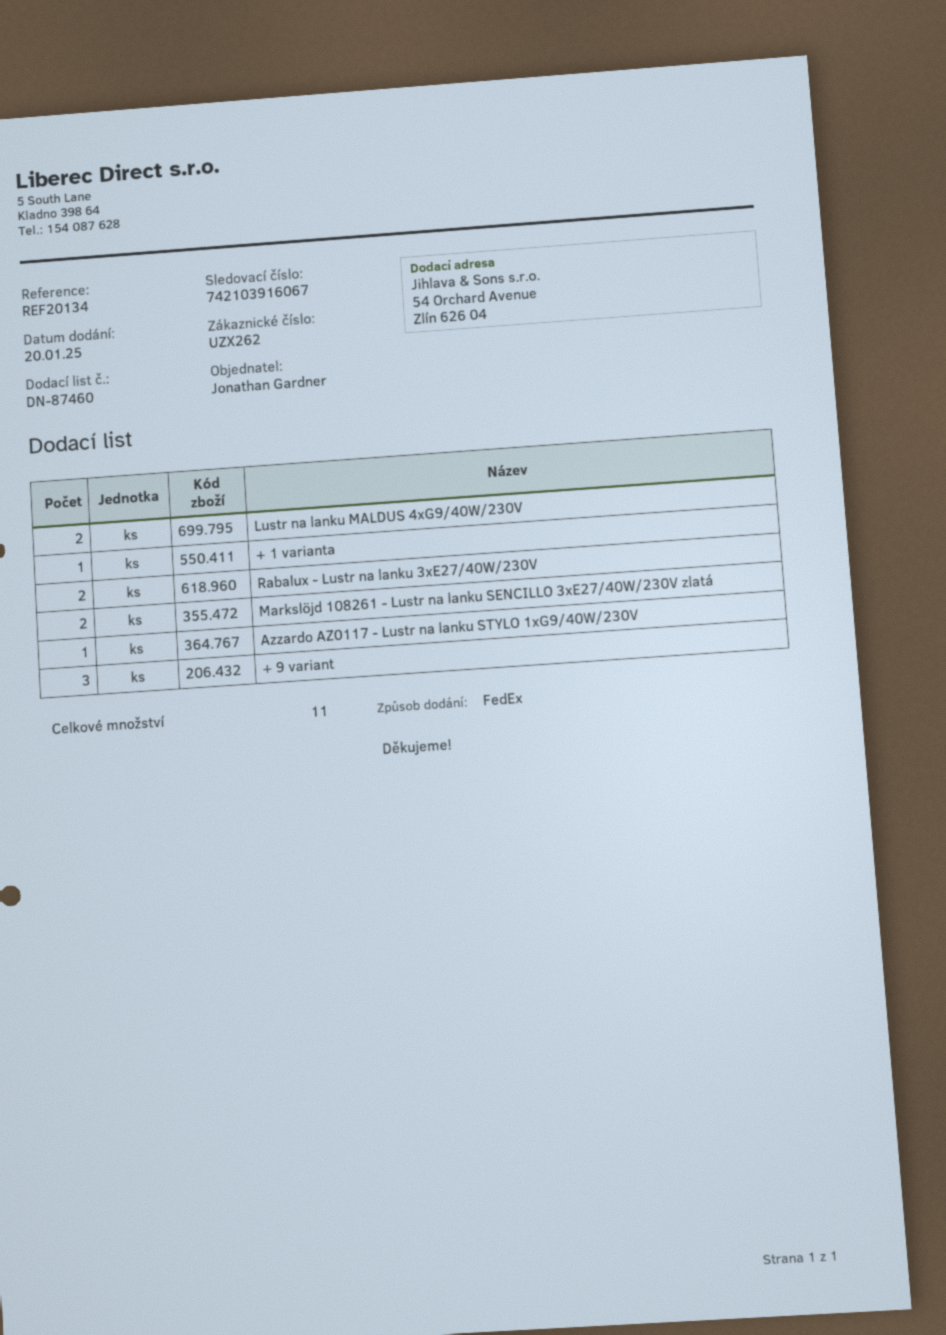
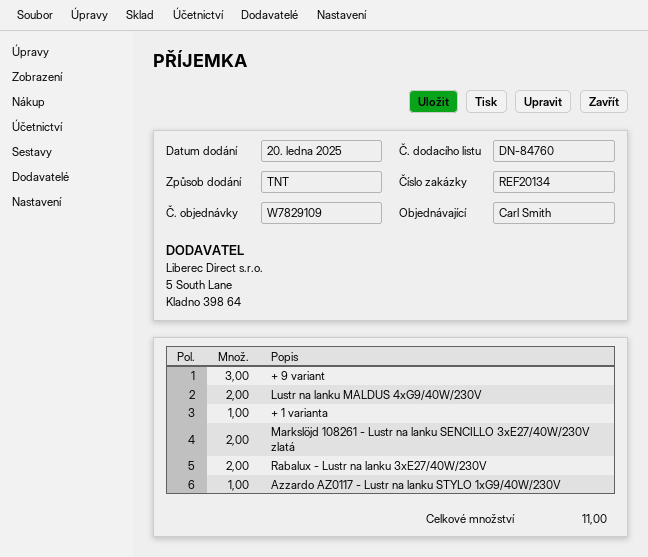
delivery note number: DN-87460 -> DN-84760
ordered by: Jonathan Gardner -> Carl Smith
shipping method: FedEx -> TNT

